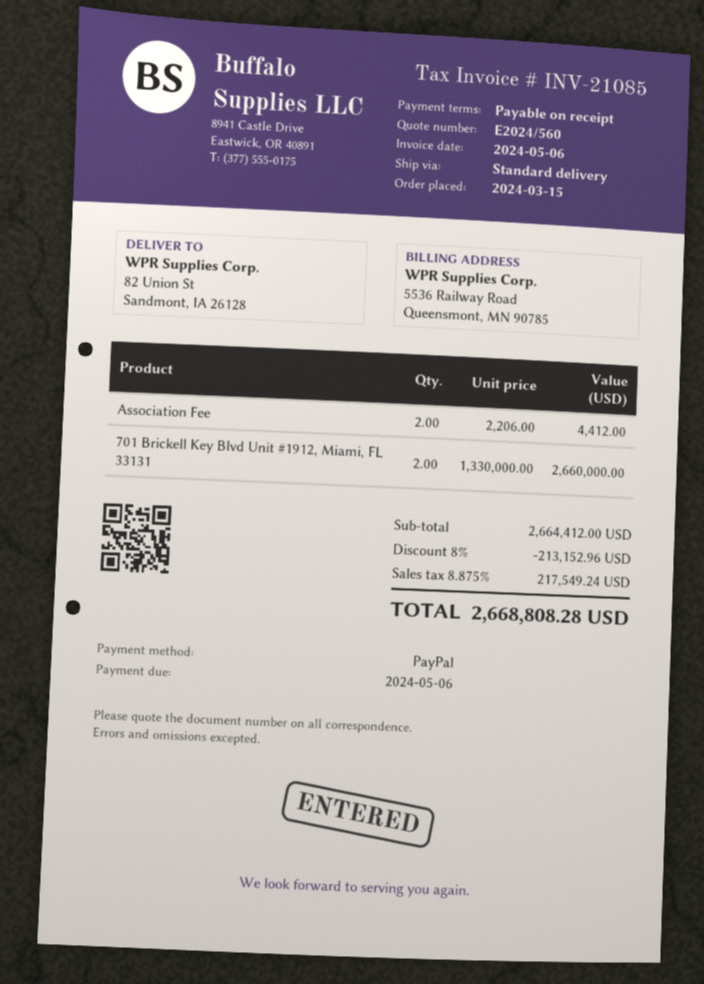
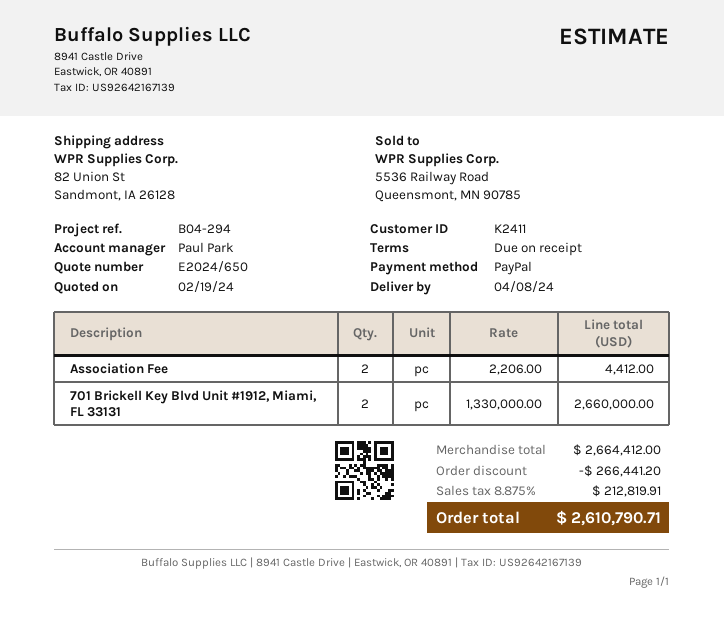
quote number: E2024/560 -> E2024/650
discount: 213152.96 -> 266441.20
tax: 8.875% = 217549.24 -> 8.875% = 212819.91
total: 2668808.28 -> 2610790.71

